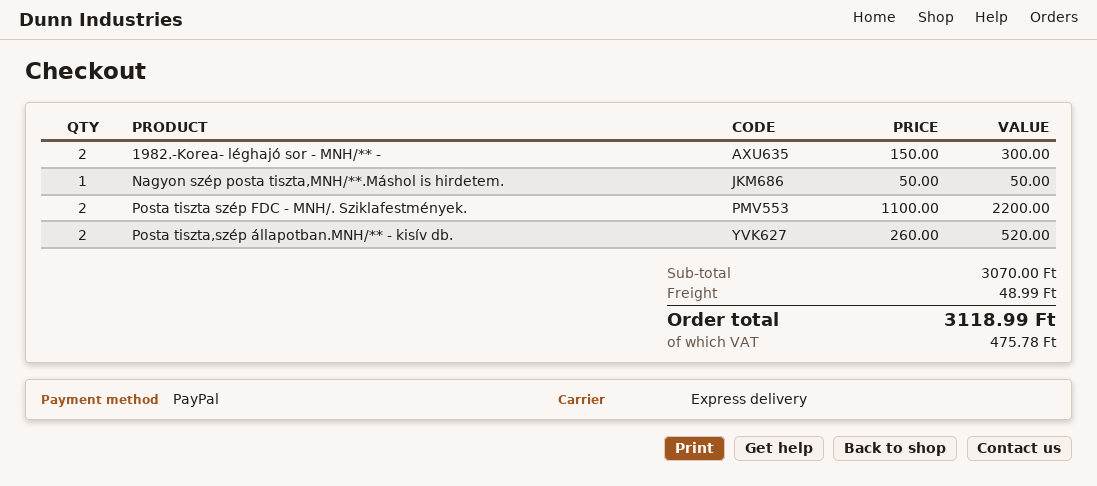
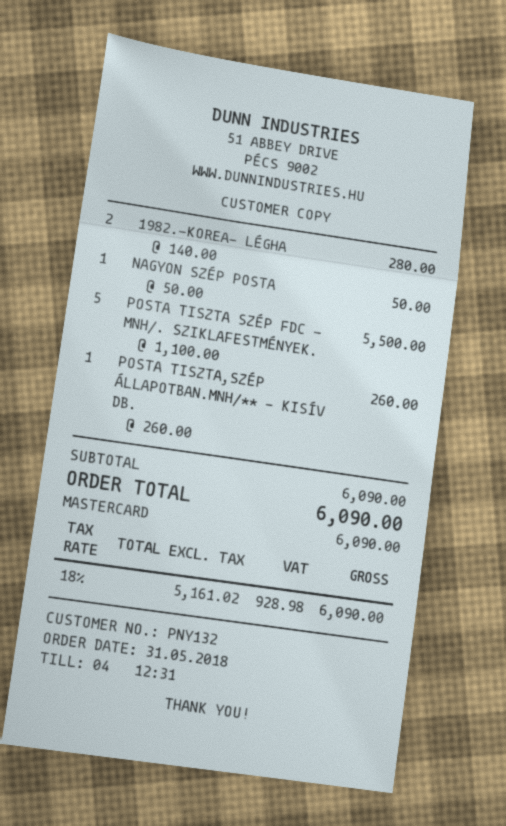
payment method: PayPal -> Mastercard
1982.-Korea- léghajó sor - MNH/** -: 2 x 150.00 = 300.00 -> 2 x 140.00 = 280.00
Posta tiszta szép FDC - MNH/. Sziklafestmények.: 2 x 1100.00 = 2200.00 -> 5 x 1100.00 = 5500.00
Posta tiszta,szép állapotban.MNH/** - kisív db.: 2 x 260.00 = 520.00 -> 1 x 260.00 = 260.00
subtotal: 3070.00 -> 6090.00
shipping: 48.99 -> none
tax: 475.78 -> 928.98
total: 3118.99 -> 6090.00

